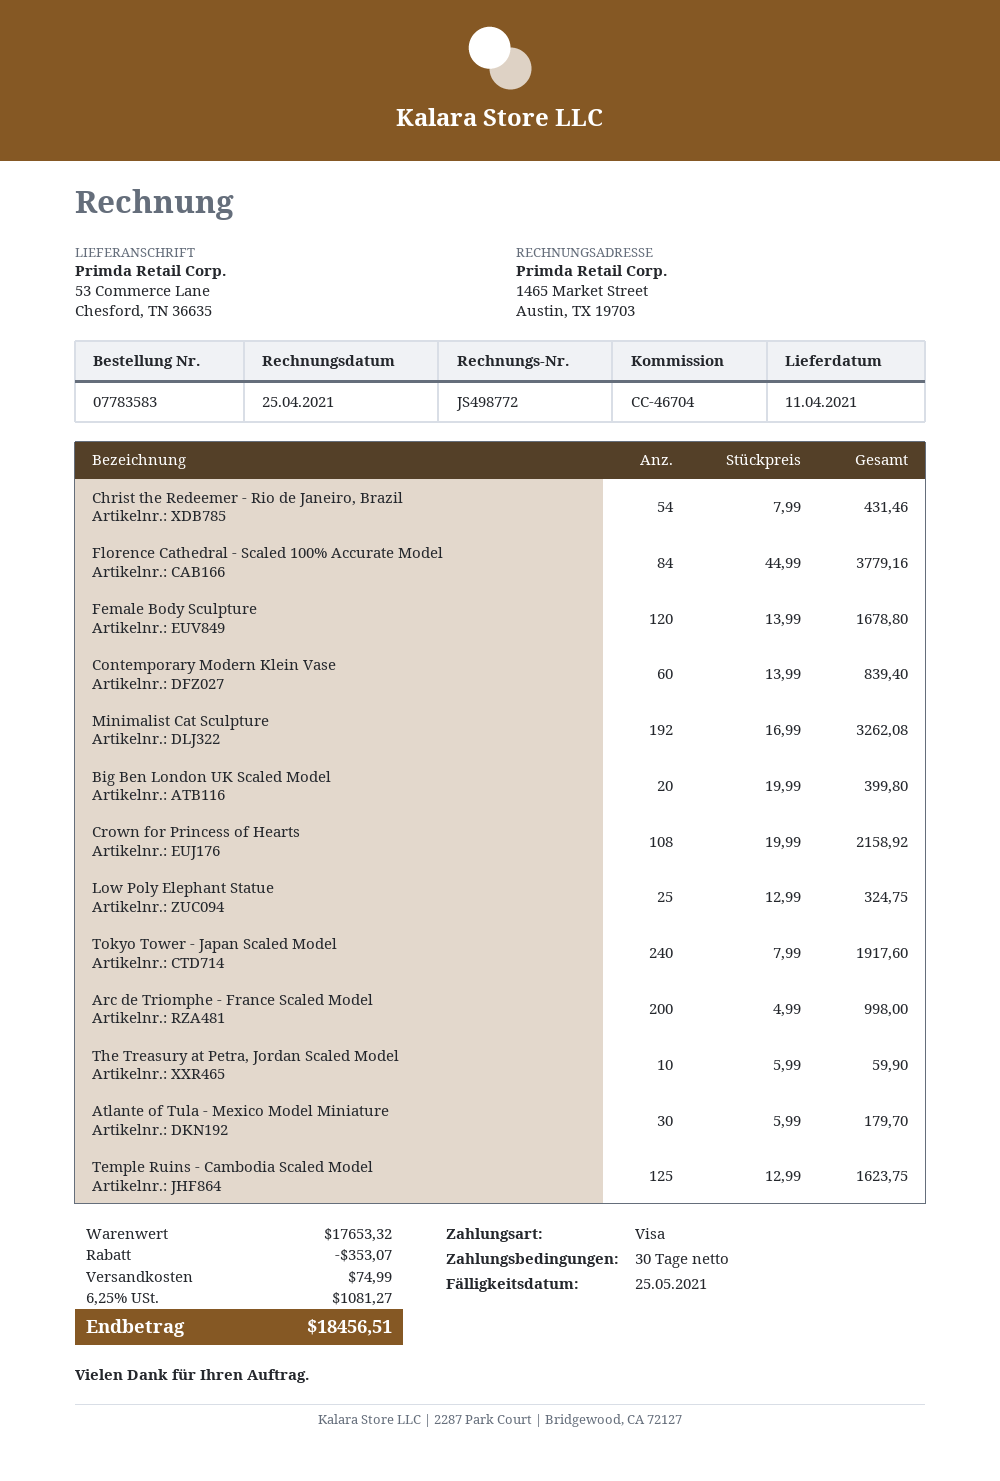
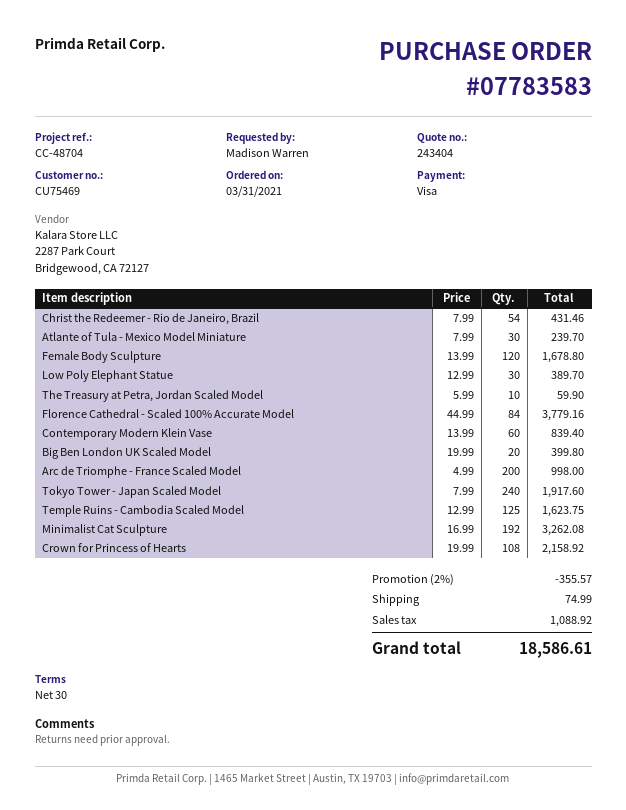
reference: CC-46704 -> CC-48704
Low Poly Elephant Statue: 25 x 12.99 = 324.75 -> 30 x 12.99 = 389.70
Atlante of Tula - Mexico Model Miniature: 30 x 5.99 = 179.70 -> 30 x 7.99 = 239.70
discount: 353.07 -> 355.57
tax: 1081.27 -> 1088.92
total: 18456.51 -> 18586.61

